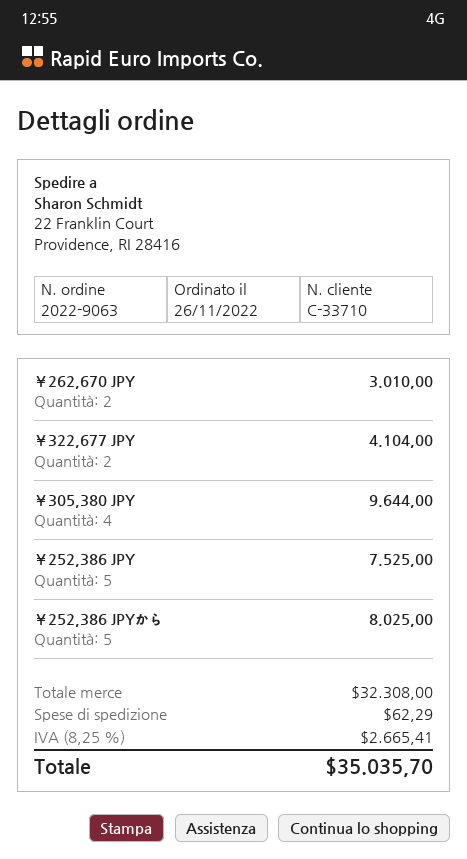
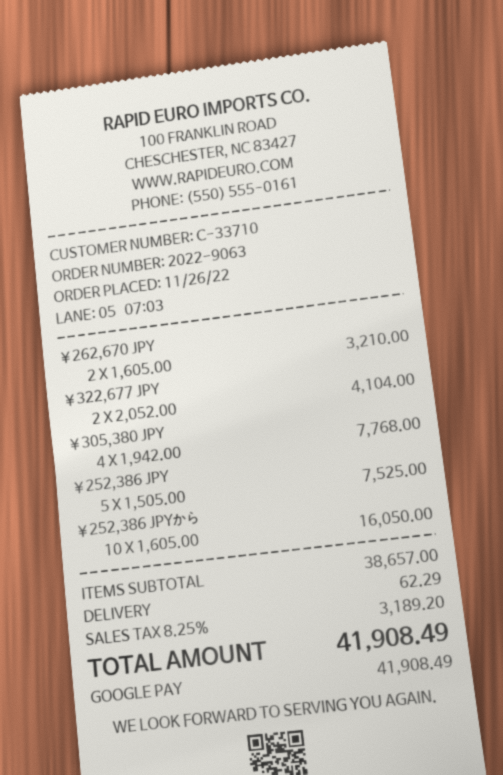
¥262,670 JPY: 2 for 3010.00 -> 2 for 3210.00
¥305,380 JPY: 4 for 9644.00 -> 4 for 7768.00
¥252,386 JPYから: 5 for 8025.00 -> 10 for 16050.00
subtotal: 32308.00 -> 38657.00
tax: 8.25% = 2665.41 -> 8.25% = 3189.20
total: 35035.70 -> 41908.49

